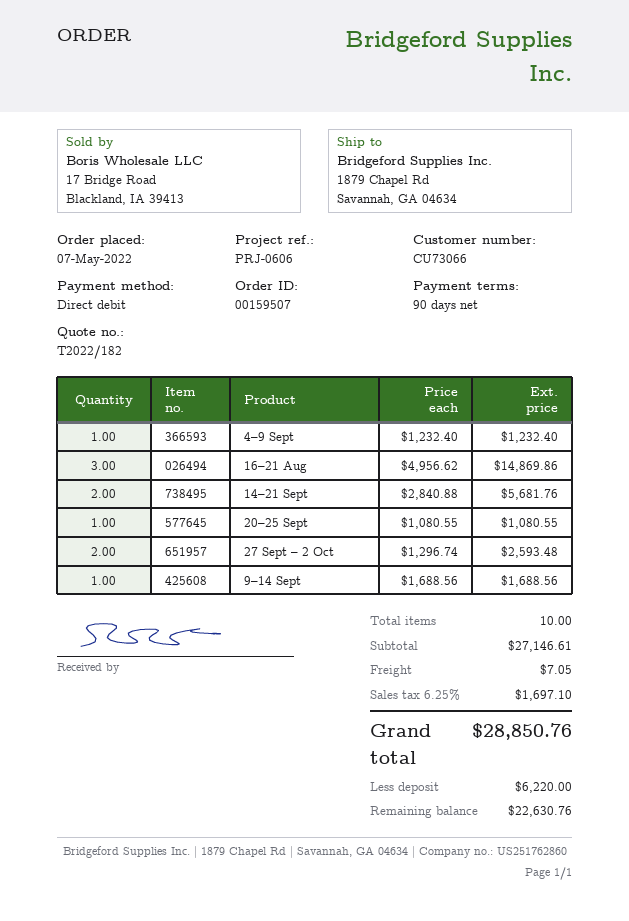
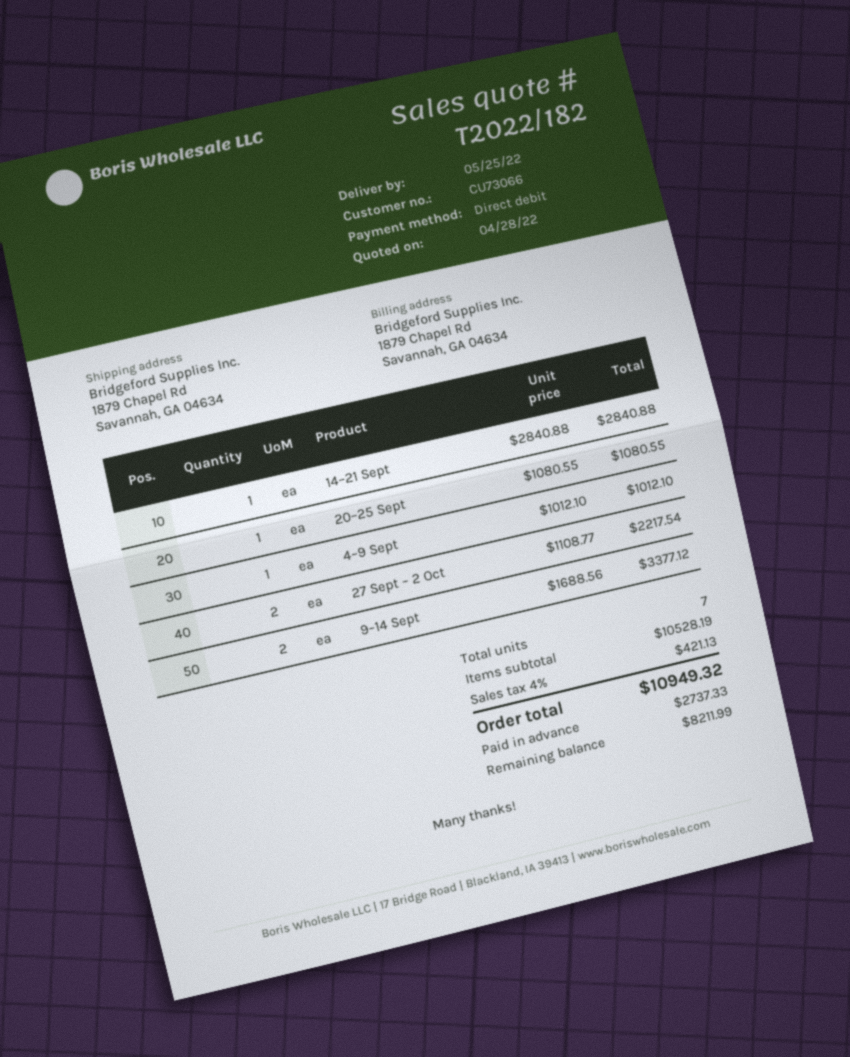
4–9 Sept: 1 x 1232.40 = 1232.40 -> 1 x 1012.10 = 1012.10
16–21 Aug: 3 x 4956.62 = 14869.86 -> none
14–21 Sept: 2 x 2840.88 = 5681.76 -> 1 x 2840.88 = 2840.88
27 Sept – 2 Oct: 2 x 1296.74 = 2593.48 -> 2 x 1108.77 = 2217.54
9–14 Sept: 1 x 1688.56 = 1688.56 -> 2 x 1688.56 = 3377.12
total quantity: 10 -> 7
subtotal: 27146.61 -> 10528.19
shipping: 7.05 -> none
tax: 6.25% = 1697.10 -> 4% = 421.13
total: 28850.76 -> 10949.32
deposit: 6220.00 -> 2737.33
balance: 22630.76 -> 8211.99

